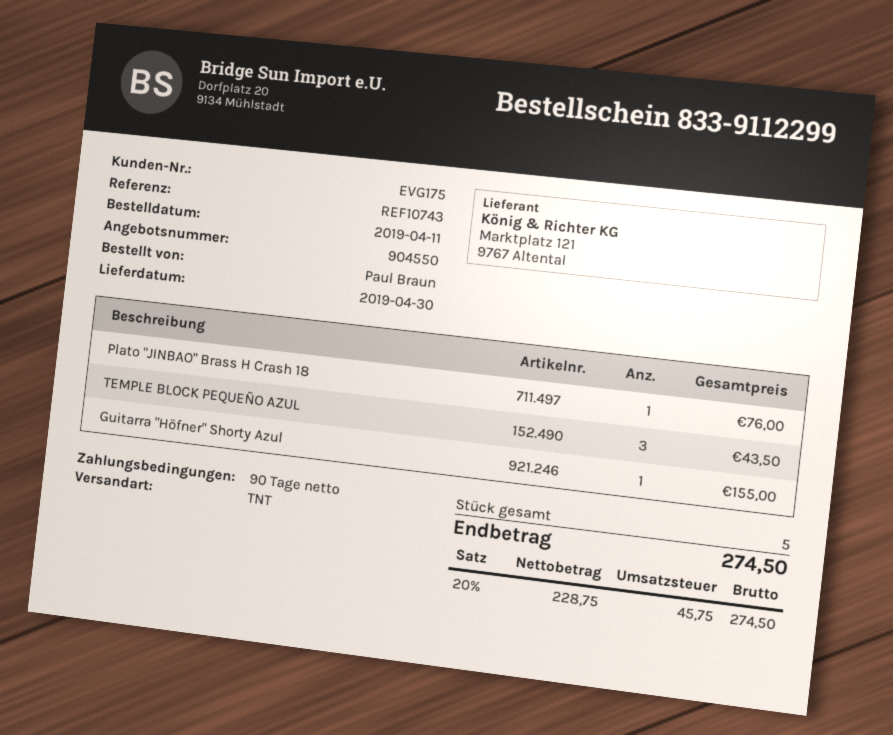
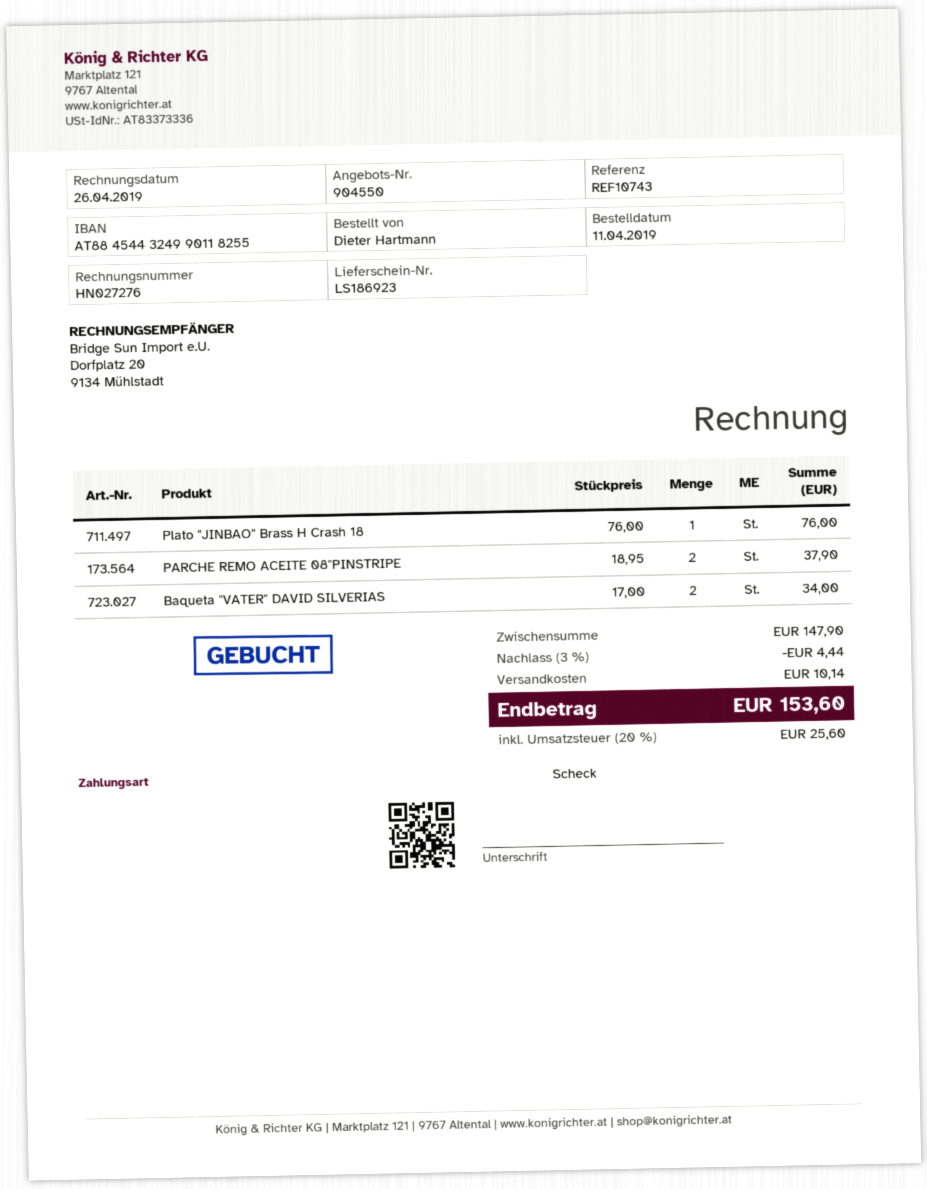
ordered by: Paul Braun -> Dieter Hartmann
TEMPLE BLOCK PEQUEÑO AZUL: 3 for 43.50 -> none
Guitarra "Höfner" Shorty Azul: 1 for 155.00 -> none
PARCHE REMO ACEITE 08"PINSTRIPE: none -> 2 for 37.90
Baqueta "VATER" DAVID SILVERIAS: none -> 2 for 34.00
discount: none -> 3% = 4.44
shipping: none -> 10.14
tax: 20% = 45.75 -> 20% = 25.60
total: 274.50 -> 153.60

